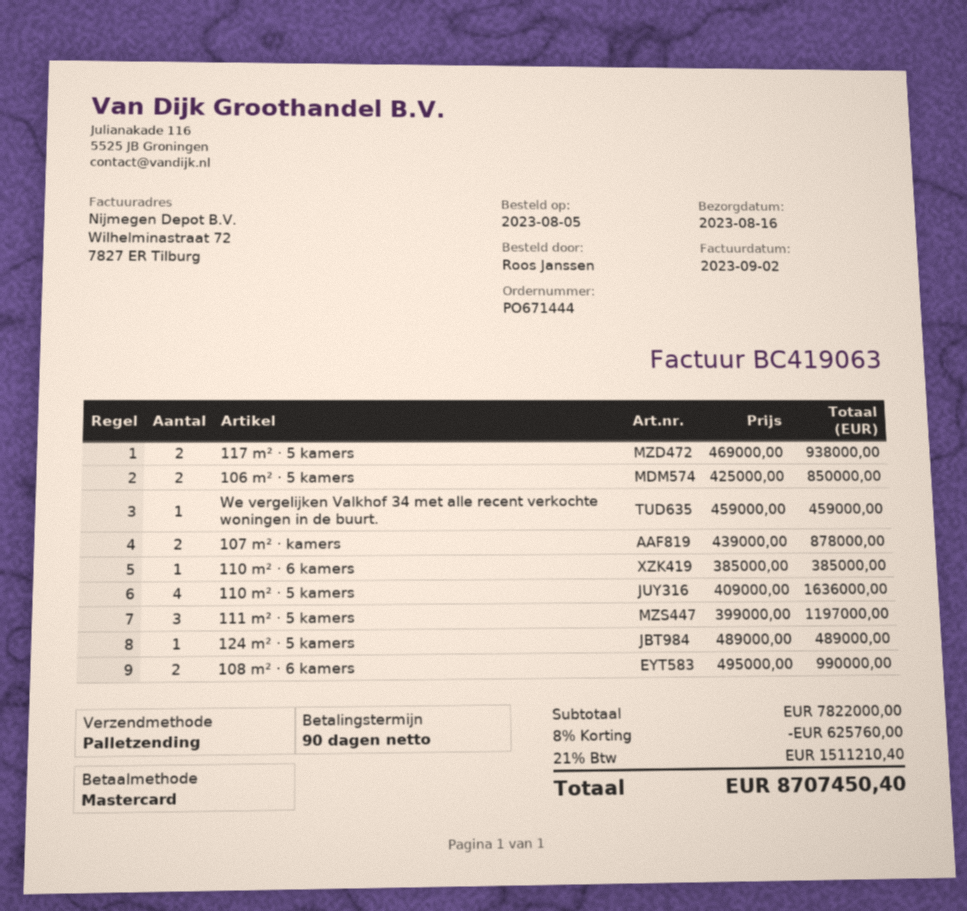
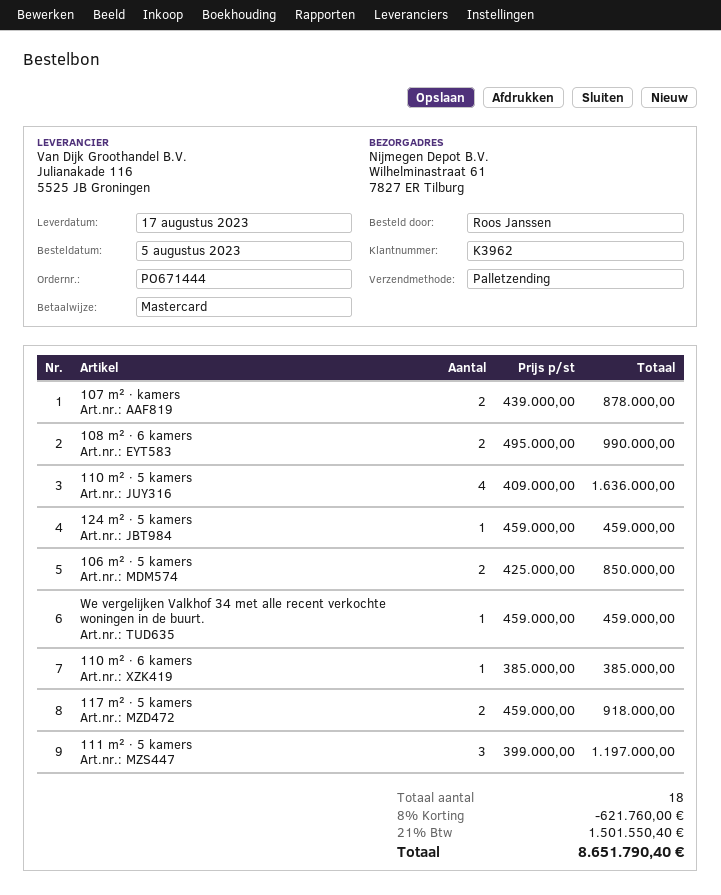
delivery date: 2023-08-16 -> 2023-08-17
117 m² · 5 kamers: 2 x 469000.00 = 938000.00 -> 2 x 459000.00 = 918000.00
124 m² · 5 kamers: 1 x 489000.00 = 489000.00 -> 1 x 459000.00 = 459000.00
discount: 8% = 625760.00 -> 8% = 621760.00
tax: 21% = 1511210.40 -> 21% = 1501550.40
total: 8707450.40 -> 8651790.40

